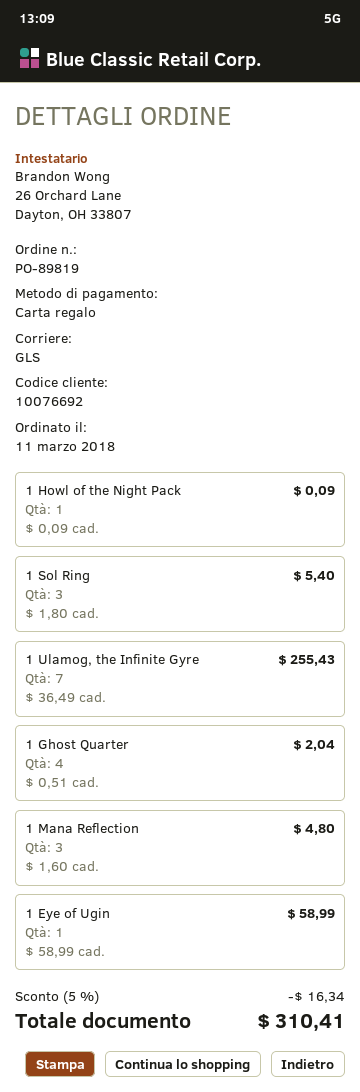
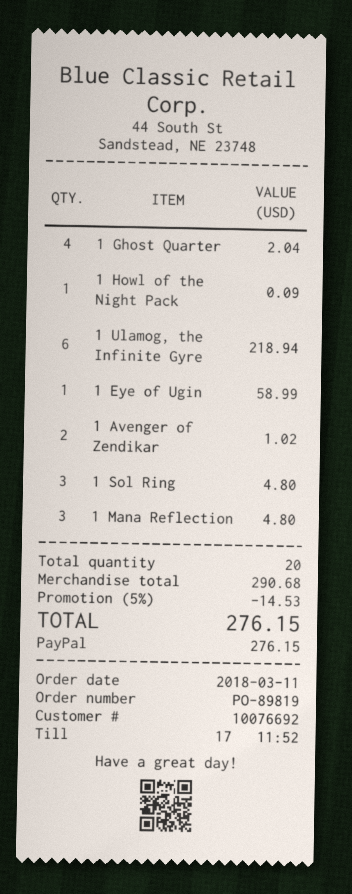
payment method: gift card -> PayPal
1 Sol Ring: 3 for 5.40 -> 3 for 4.80
1 Ulamog, the Infinite Gyre: 7 for 255.43 -> 6 for 218.94
1 Avenger of Zendikar: none -> 2 for 1.02
discount: 5% = 16.34 -> 5% = 14.53
total: 310.41 -> 276.15

